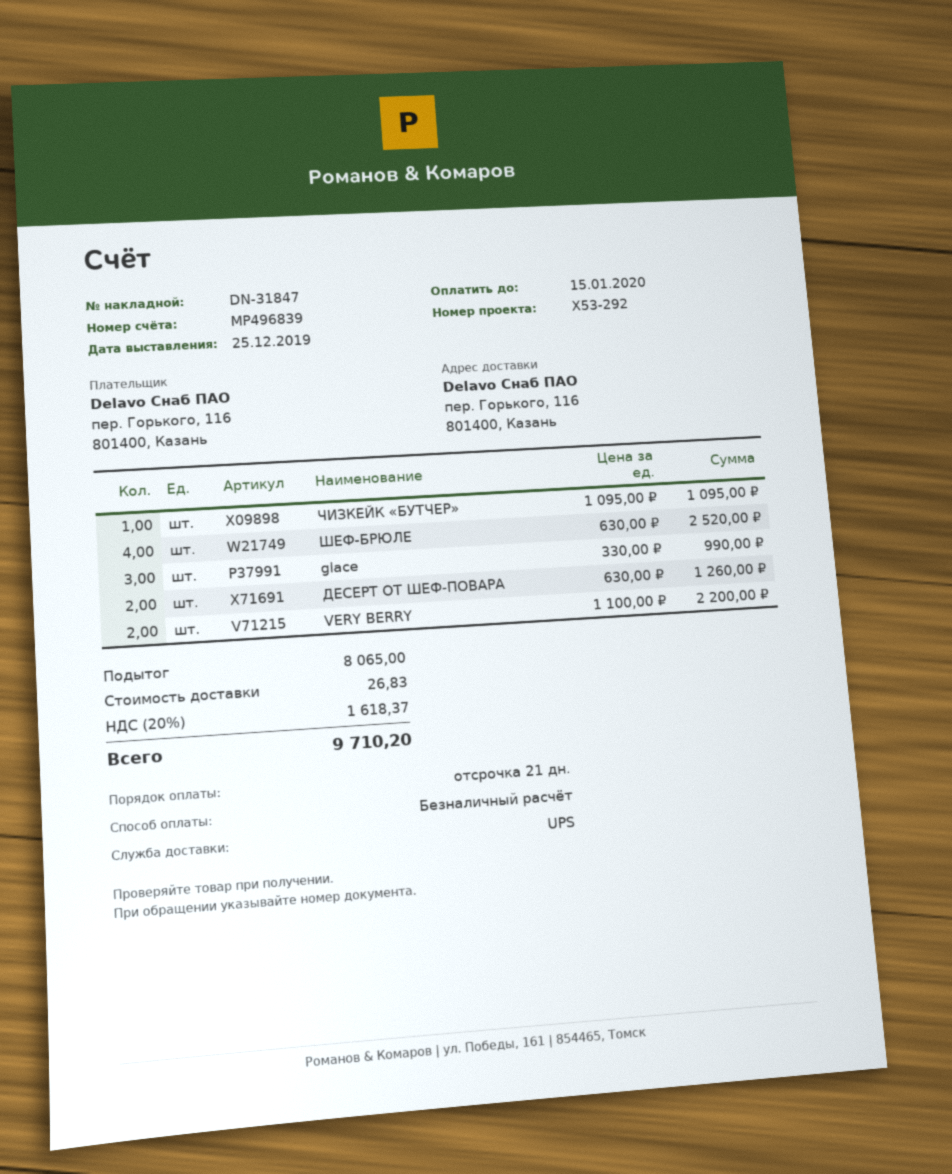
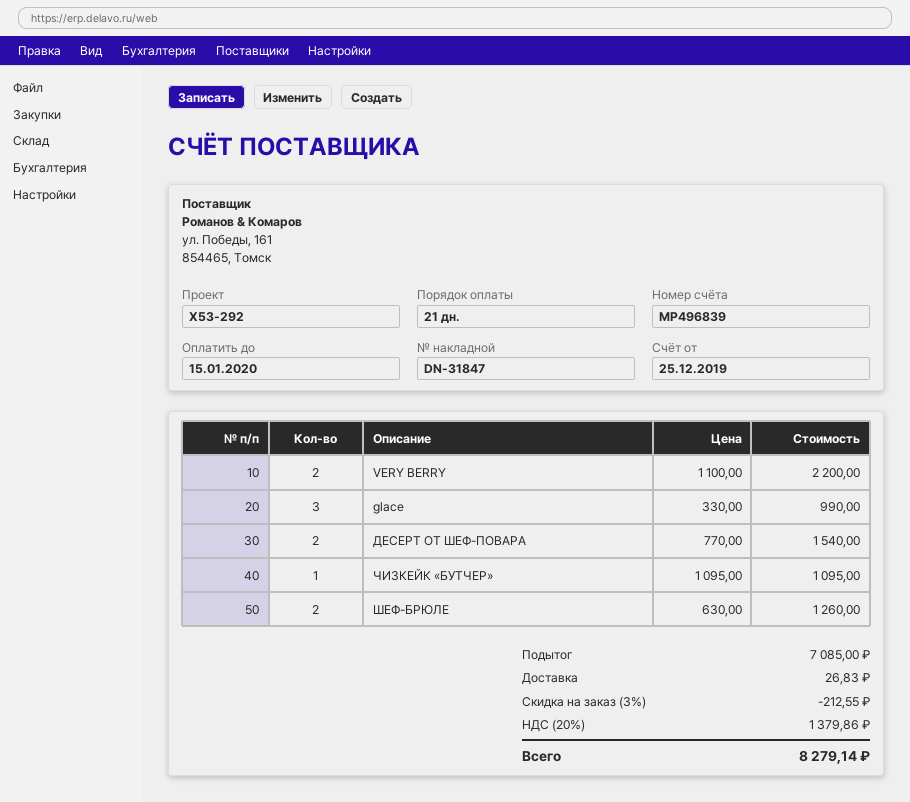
ШЕФ-БРЮЛЕ: 4 x 630.00 = 2520.00 -> 2 x 630.00 = 1260.00
ДЕСЕРТ ОТ ШЕФ-ПОВАРА: 2 x 630.00 = 1260.00 -> 2 x 770.00 = 1540.00
subtotal: 8065.00 -> 7085.00
discount: none -> 3% = 212.55
tax: 20% = 1618.37 -> 20% = 1379.86
total: 9710.20 -> 8279.14

